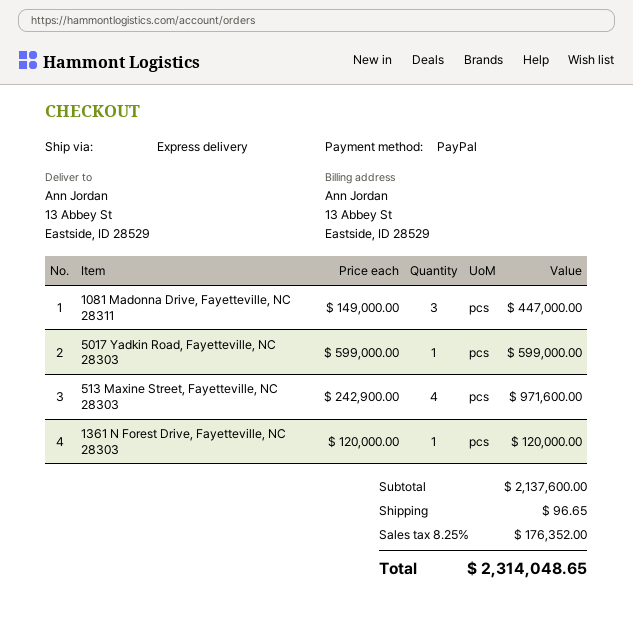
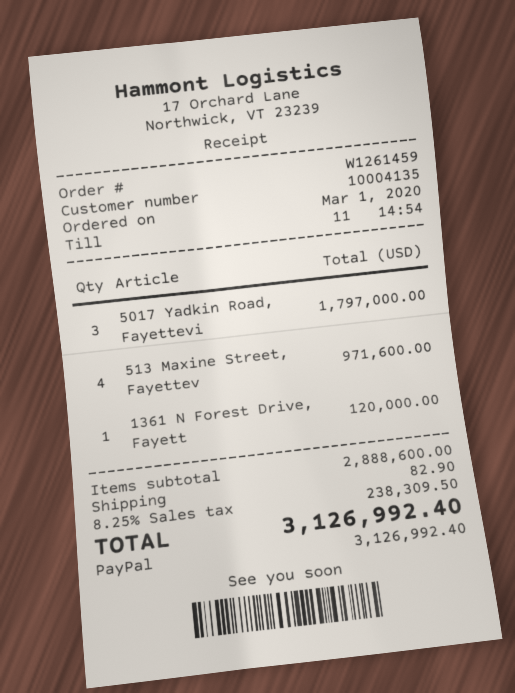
1081 Madonna Drive, Fayetteville, NC 28311: 3 for 447000.00 -> none
5017 Yadkin Road, Fayetteville, NC 28303: 1 for 599000.00 -> 3 for 1797000.00
subtotal: 2137600.00 -> 2888600.00
shipping: 96.65 -> 82.90
tax: 8.25% = 176352.00 -> 8.25% = 238309.50
total: 2314048.65 -> 3126992.40

